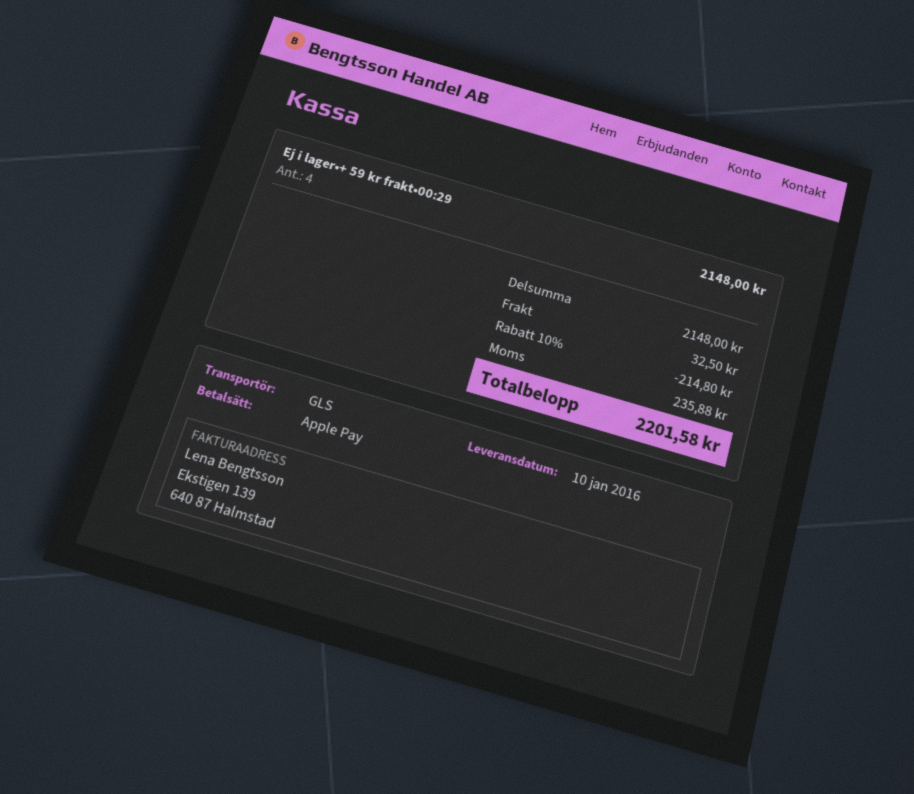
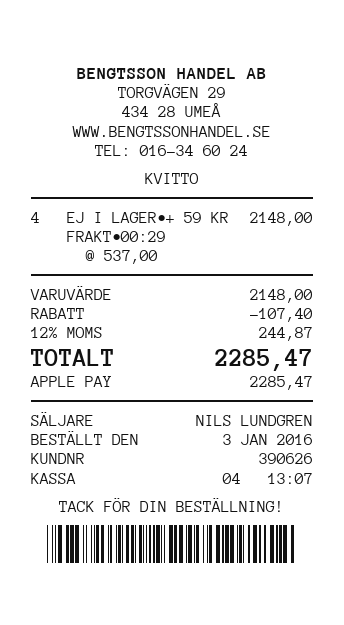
discount: 214.80 -> 107.40
shipping: 32.50 -> none
tax: 235.88 -> 244.87
total: 2201.58 -> 2285.47

